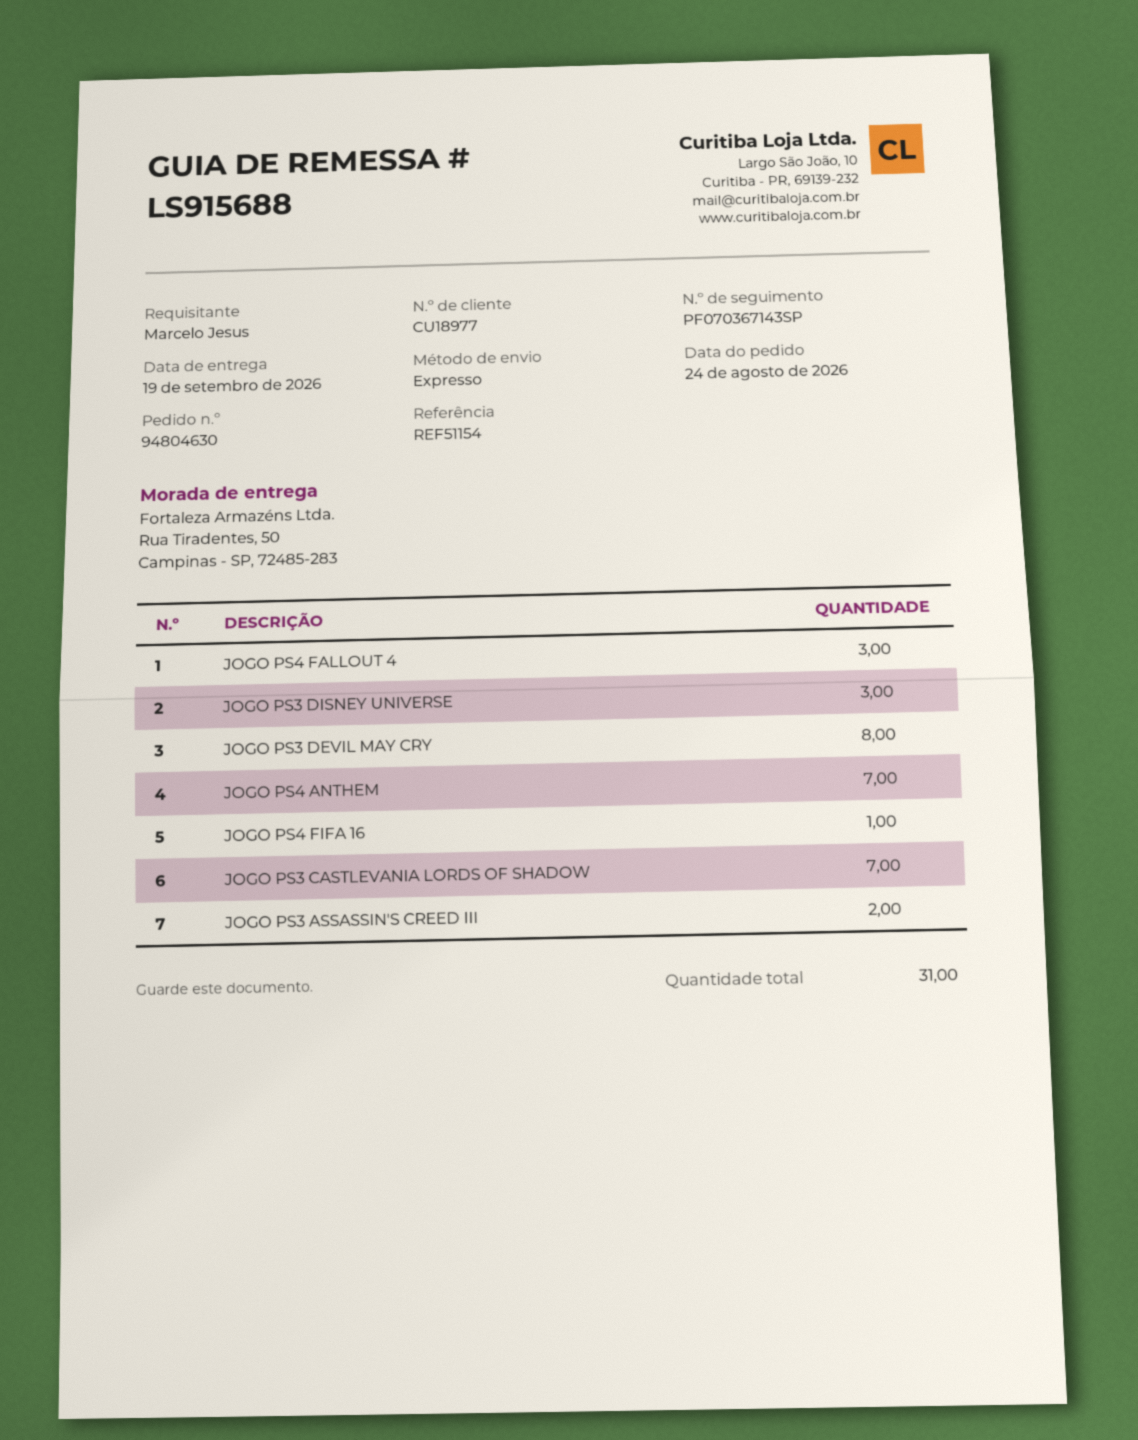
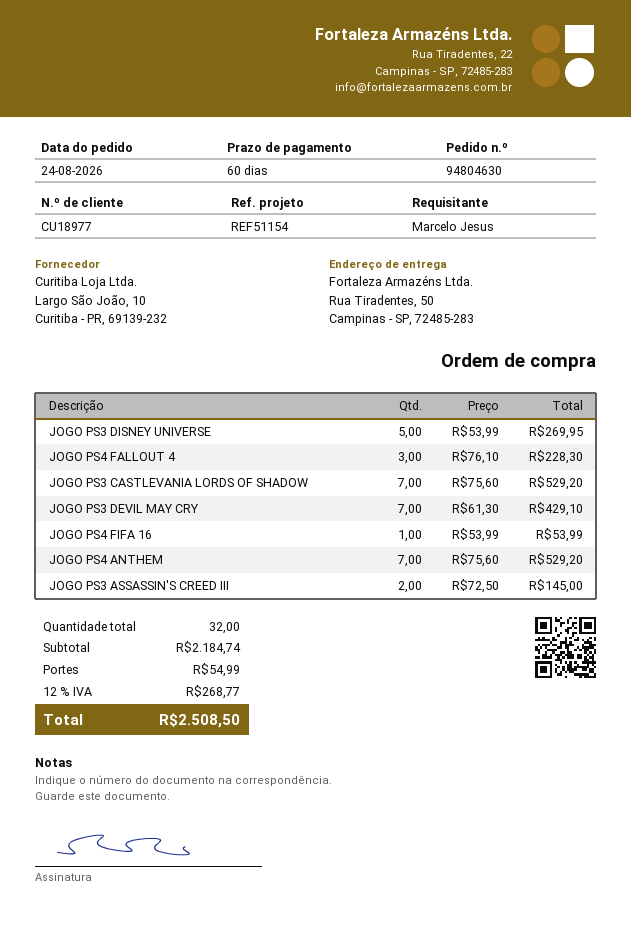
JOGO PS3 DISNEY UNIVERSE: 3 -> 5
JOGO PS3 DEVIL MAY CRY: 8 -> 7
total quantity: 31 -> 32

